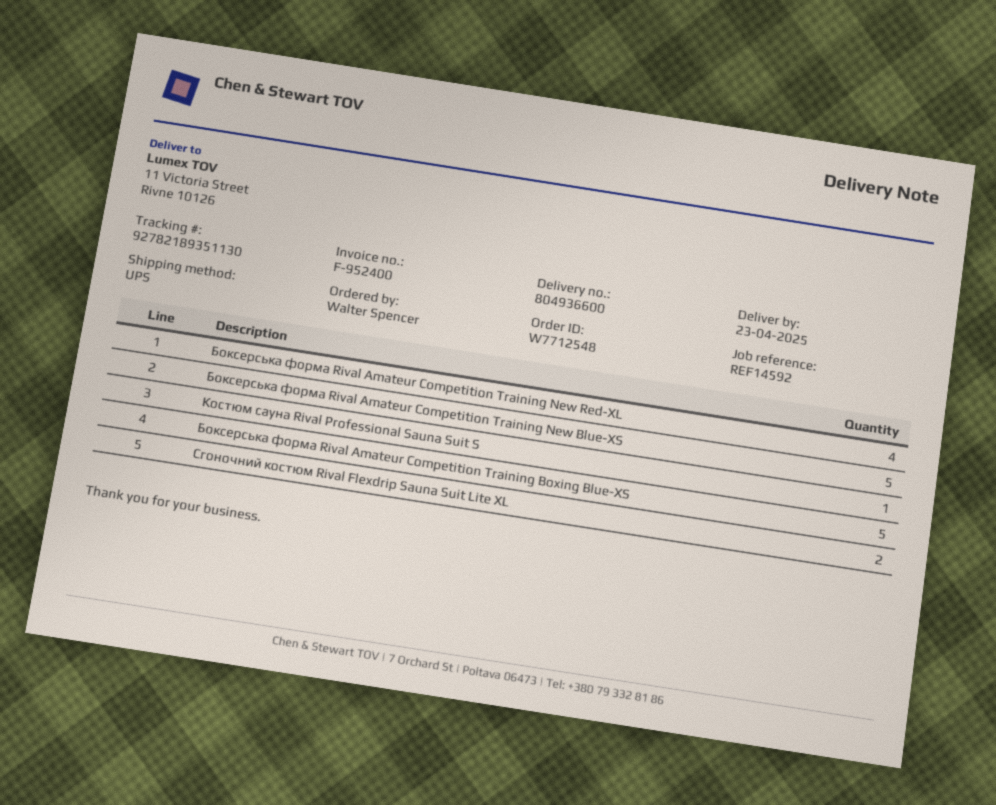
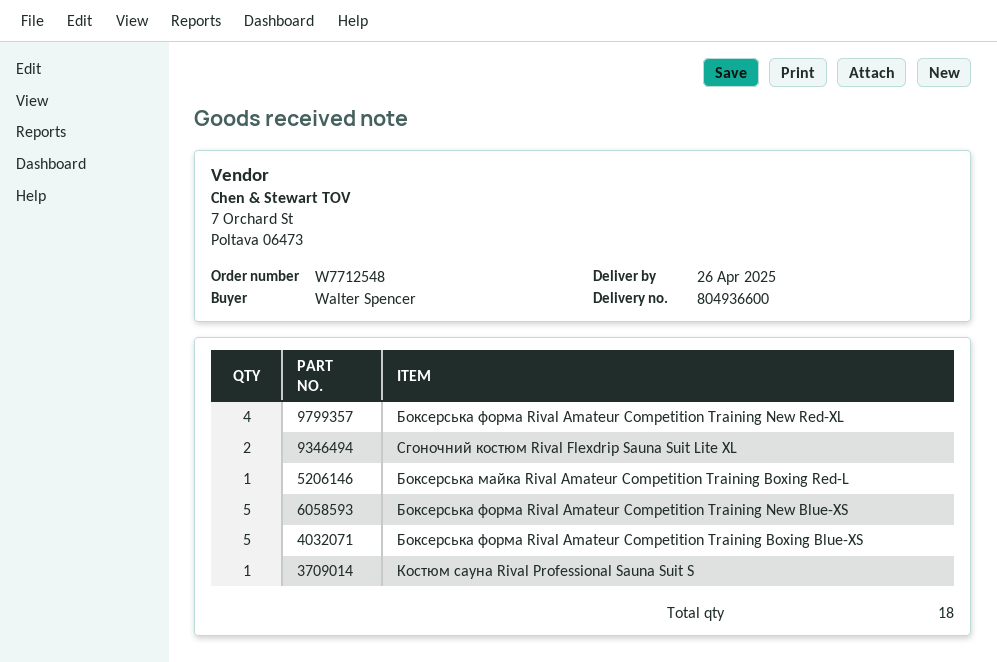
delivery date: 2025-04-23 -> 2025-04-26
Боксерська майка Rival Amateur Competition Training Boxing Red-L: none -> 1

